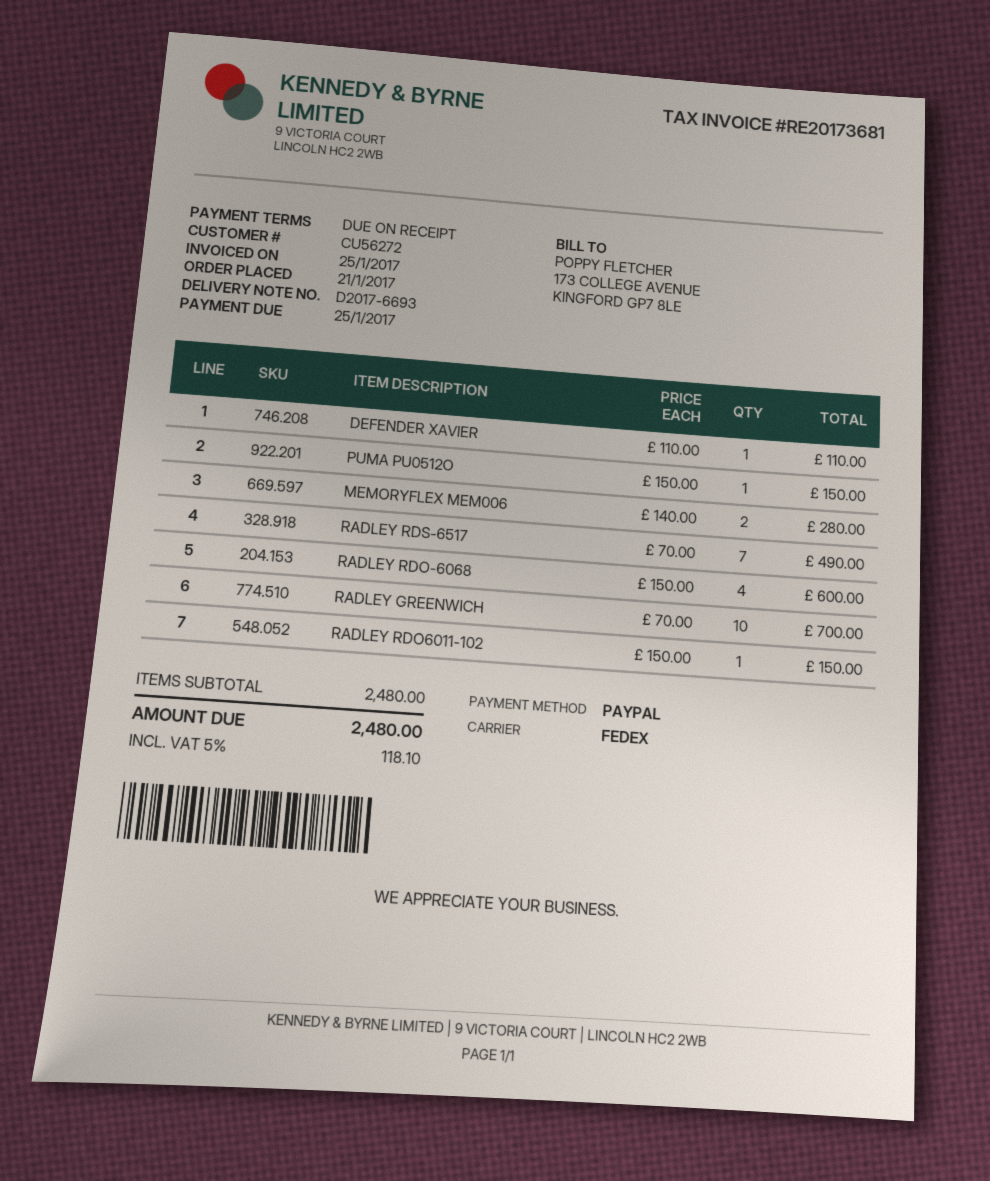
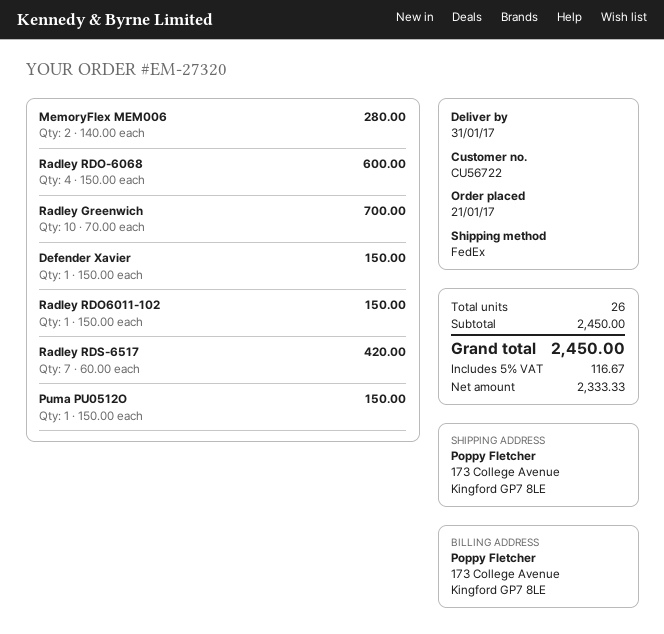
customer number: CU56272 -> CU56722
DEFENDER XAVIER: 1 x 110.00 = 110.00 -> 1 x 150.00 = 150.00
RADLEY RDS-6517: 7 x 70.00 = 490.00 -> 7 x 60.00 = 420.00
subtotal: 2480.00 -> 2450.00
tax: 5% = 118.10 -> 5% = 116.67
total: 2480.00 -> 2450.00

